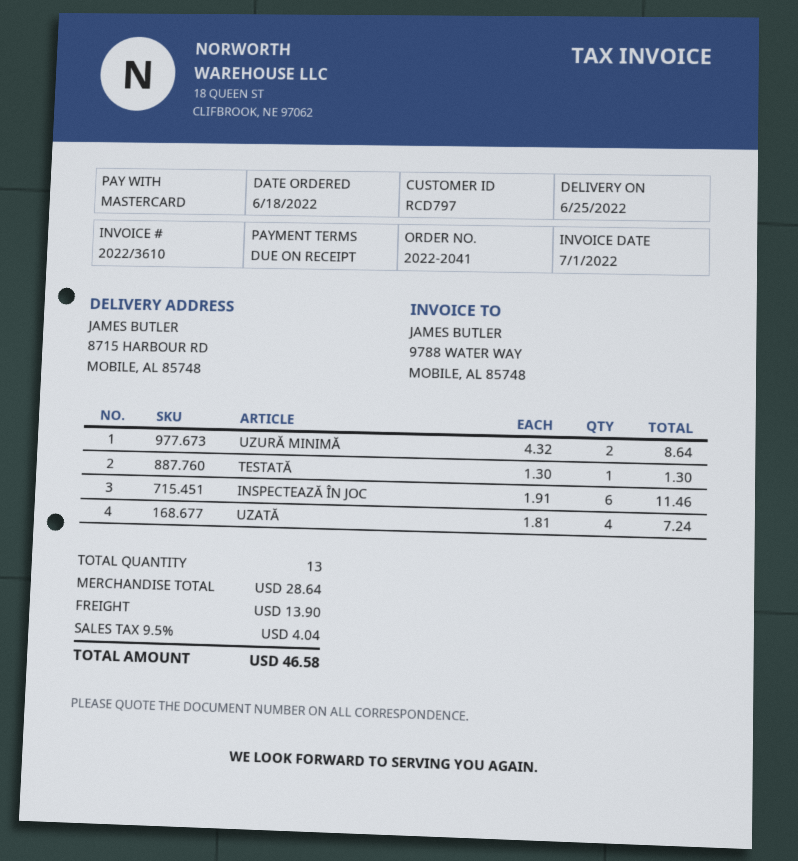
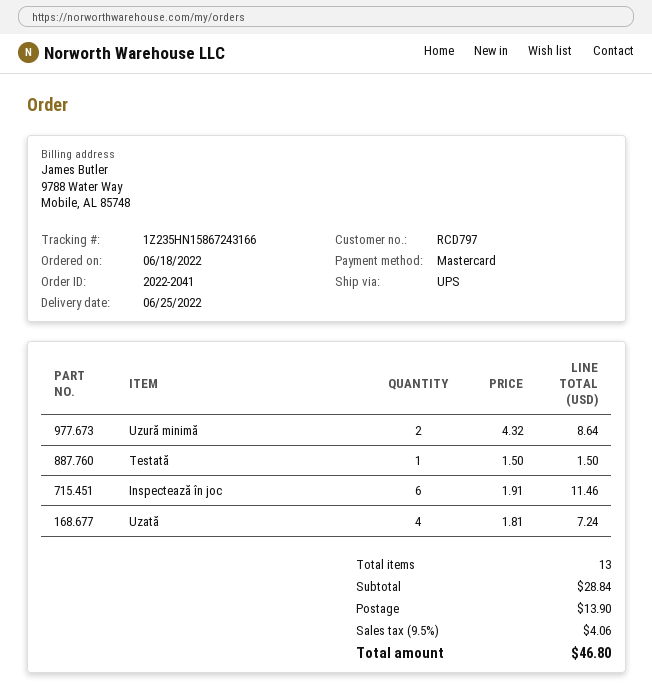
TESTATĂ: 1 x 1.30 = 1.30 -> 1 x 1.50 = 1.50
subtotal: 28.64 -> 28.84
tax: 9.5% = 4.04 -> 9.5% = 4.06
total: 46.58 -> 46.80

